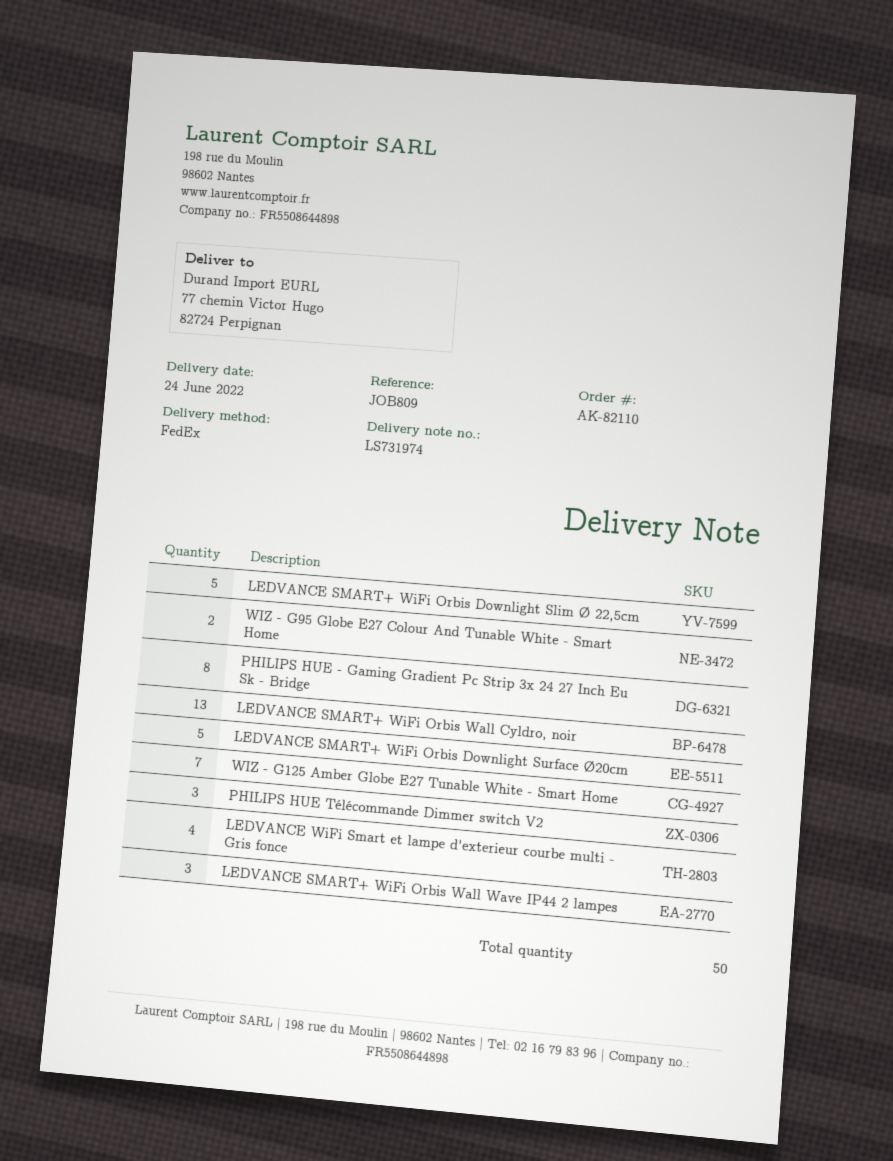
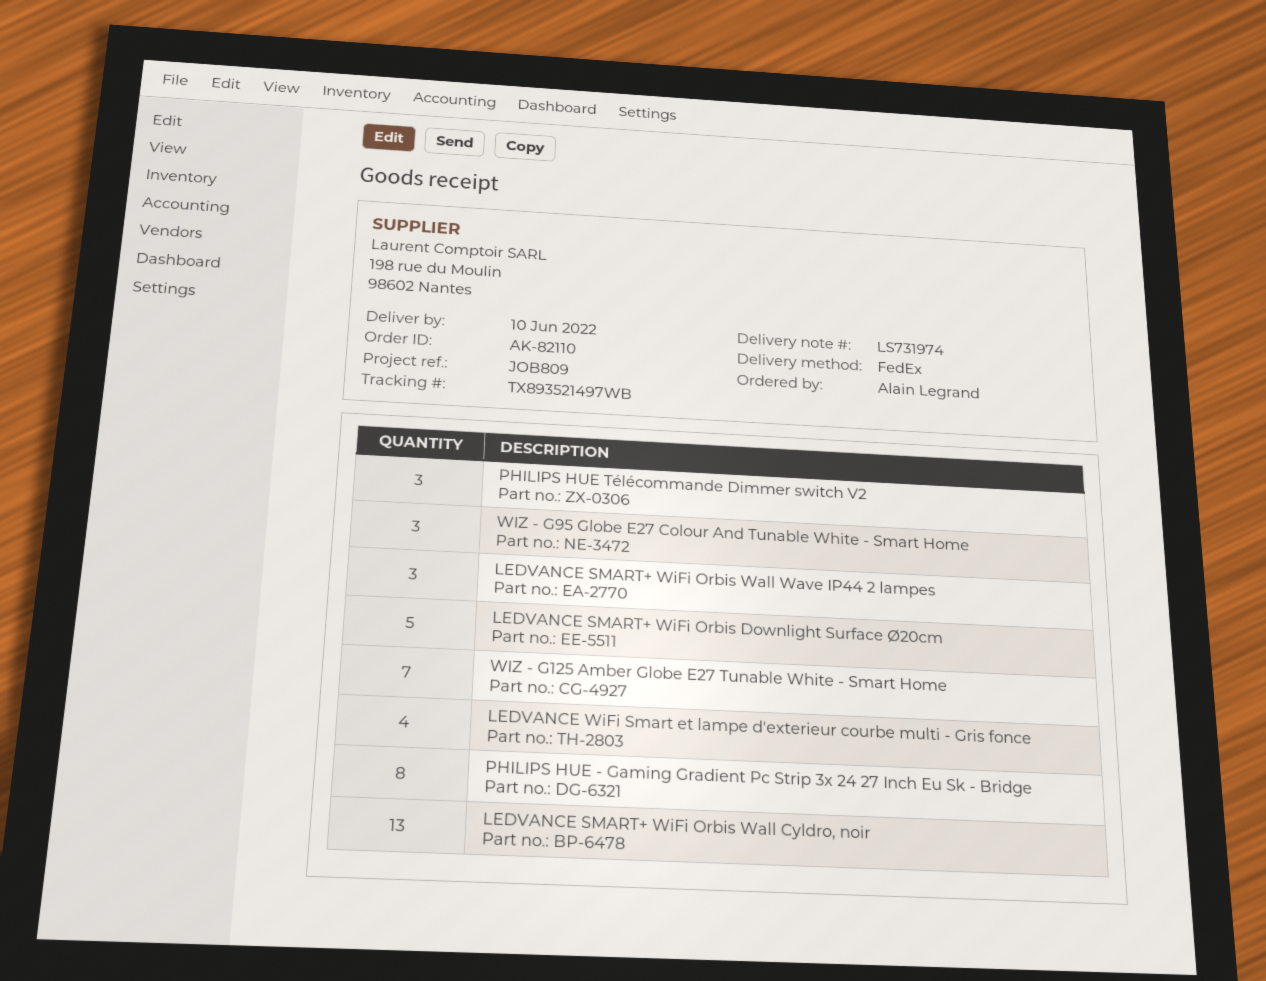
delivery date: 2022-06-24 -> 2022-06-10
LEDVANCE SMART+ WiFi Orbis Downlight Slim Ø 22,5cm: 5 -> none
WIZ - G95 Globe E27 Colour And Tunable White - Smart Home: 2 -> 3

